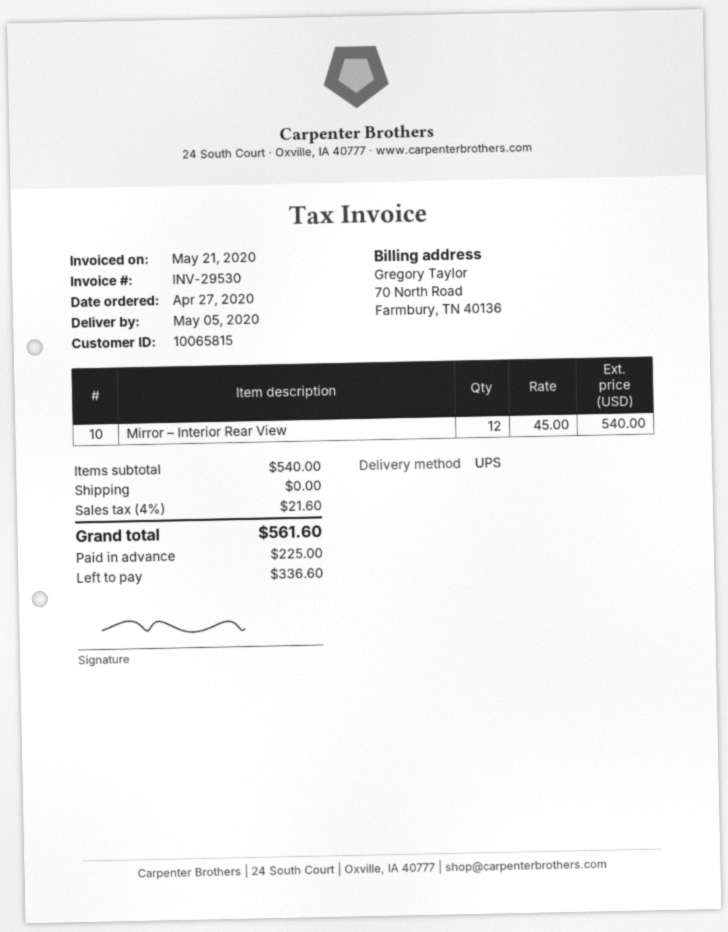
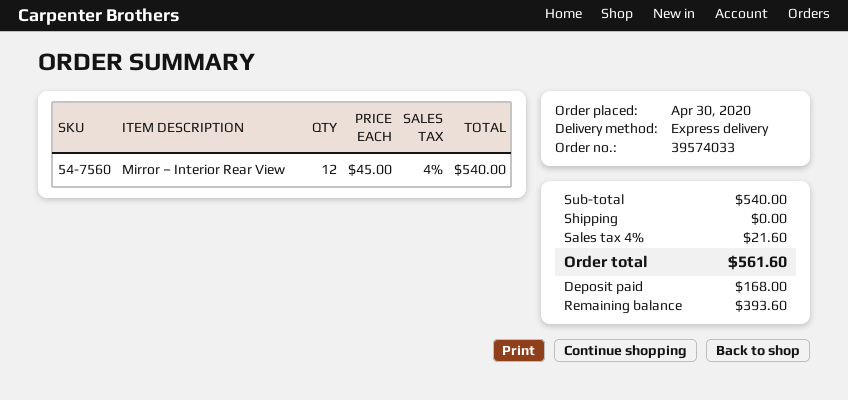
order date: 2020-04-27 -> 2020-04-30
shipping method: UPS -> express
deposit: 225.00 -> 168.00
balance: 336.60 -> 393.60

